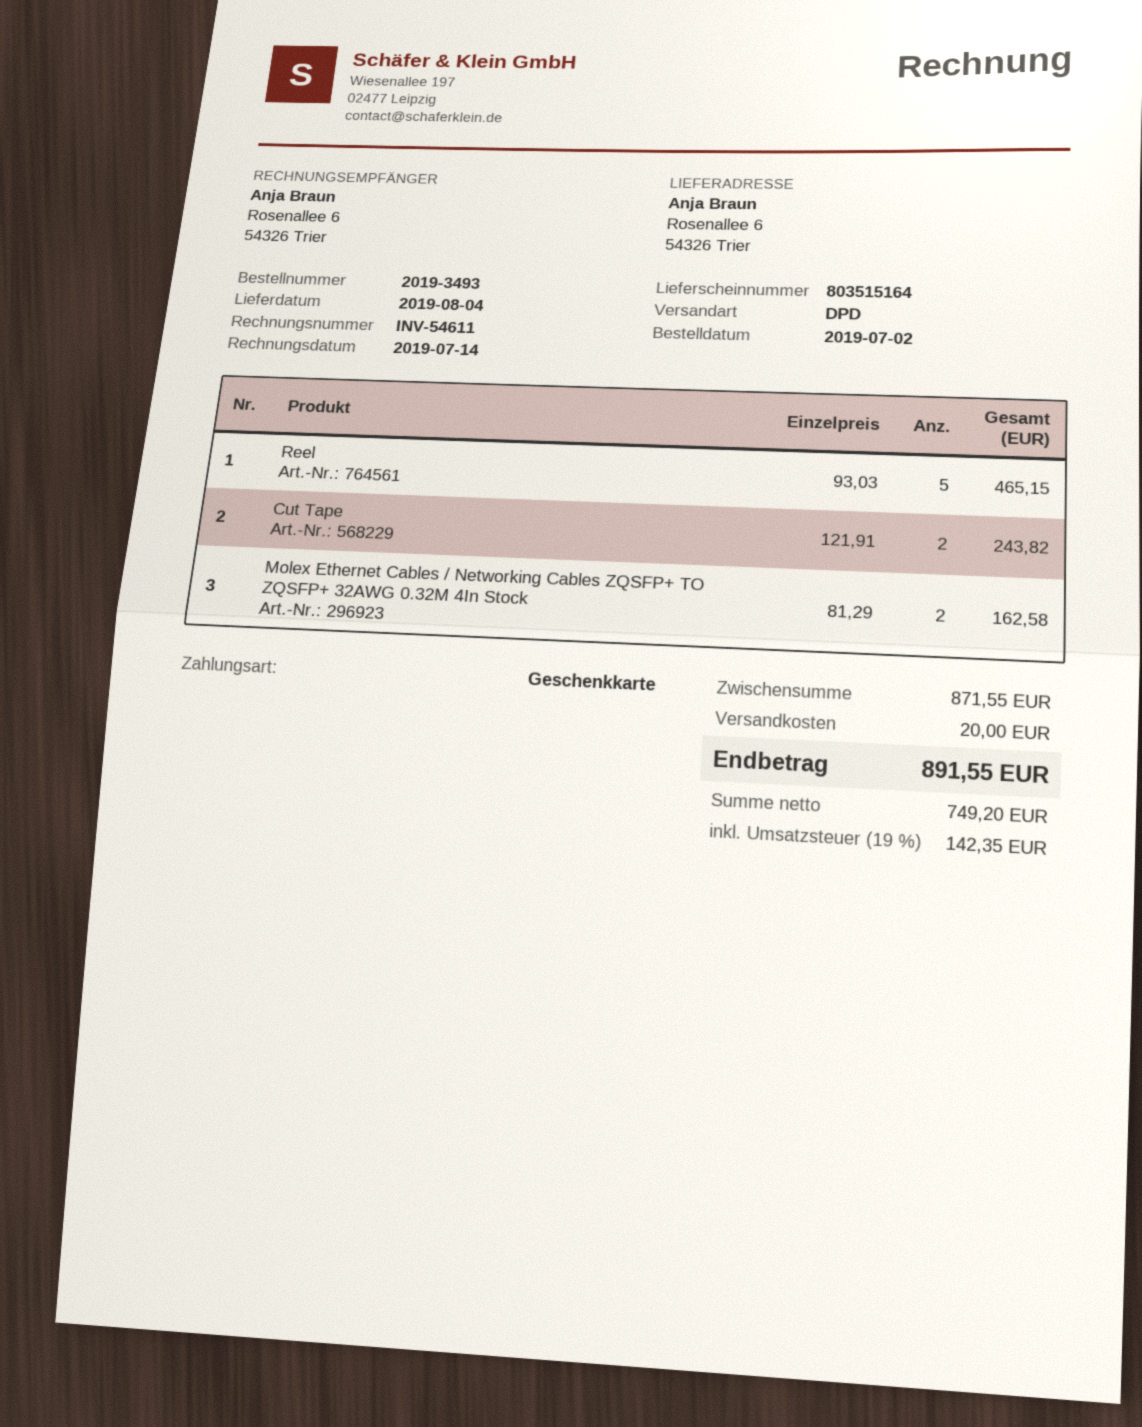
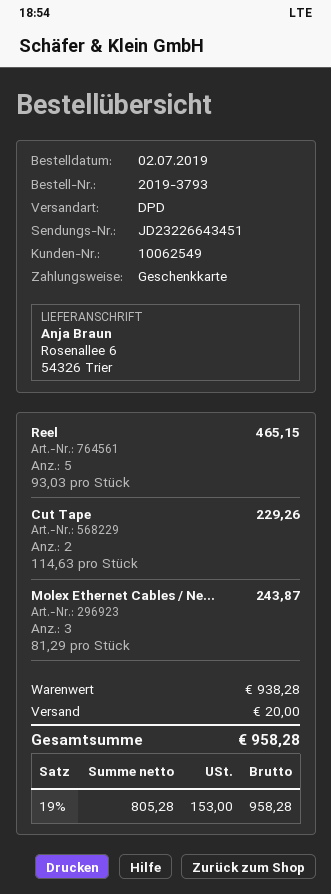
order number: 2019-3493 -> 2019-3793
Cut Tape: 2 x 121.91 = 243.82 -> 2 x 114.63 = 229.26
Molex Ethernet Cables / Networking Cables ZQSFP+ TO ZQSFP+ 32AWG 0.32M 4In Stock: 2 x 81.29 = 162.58 -> 3 x 81.29 = 243.87
subtotal: 871.55 -> 938.28
net: 749.20 -> 805.28
tax: 19% = 142.35 -> 19% = 153.00
total: 891.55 -> 958.28

